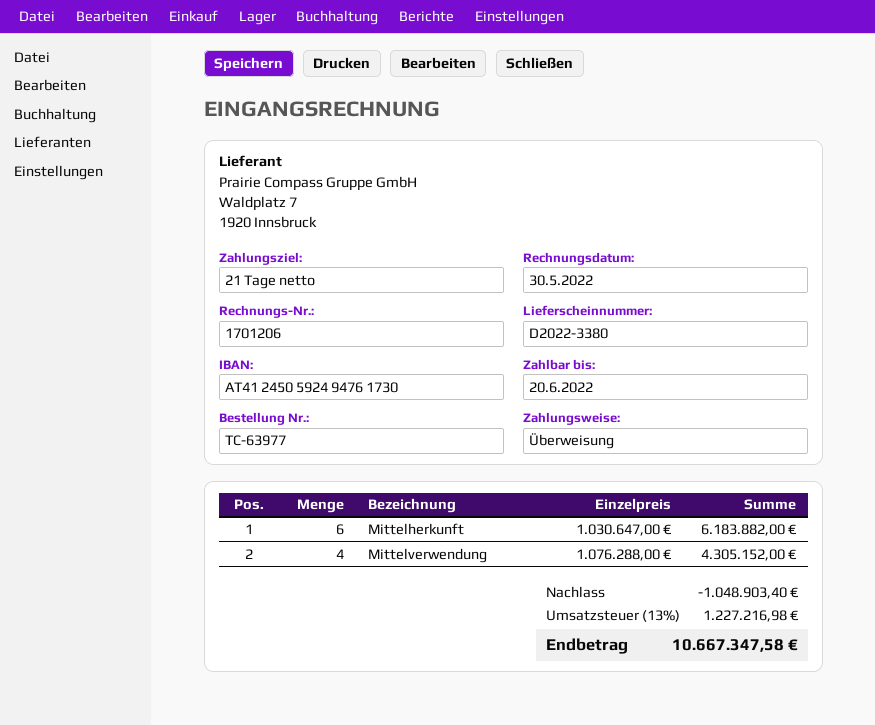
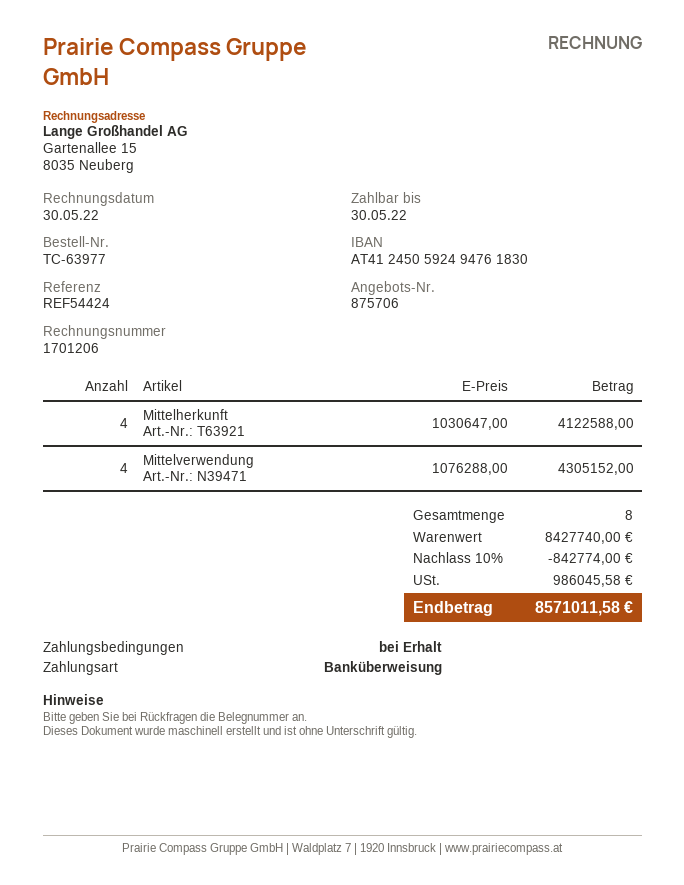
payment terms: 21 days -> on receipt
due date: 2022-06-20 -> 2022-05-30
bank account: AT412450592494761730 -> AT412450592494761830
Mittelherkunft: 6 x 1030647.00 = 6183882.00 -> 4 x 1030647.00 = 4122588.00
discount: 1048903.40 -> 842774.00
tax: 1227216.98 -> 986045.58
total: 10667347.58 -> 8571011.58

